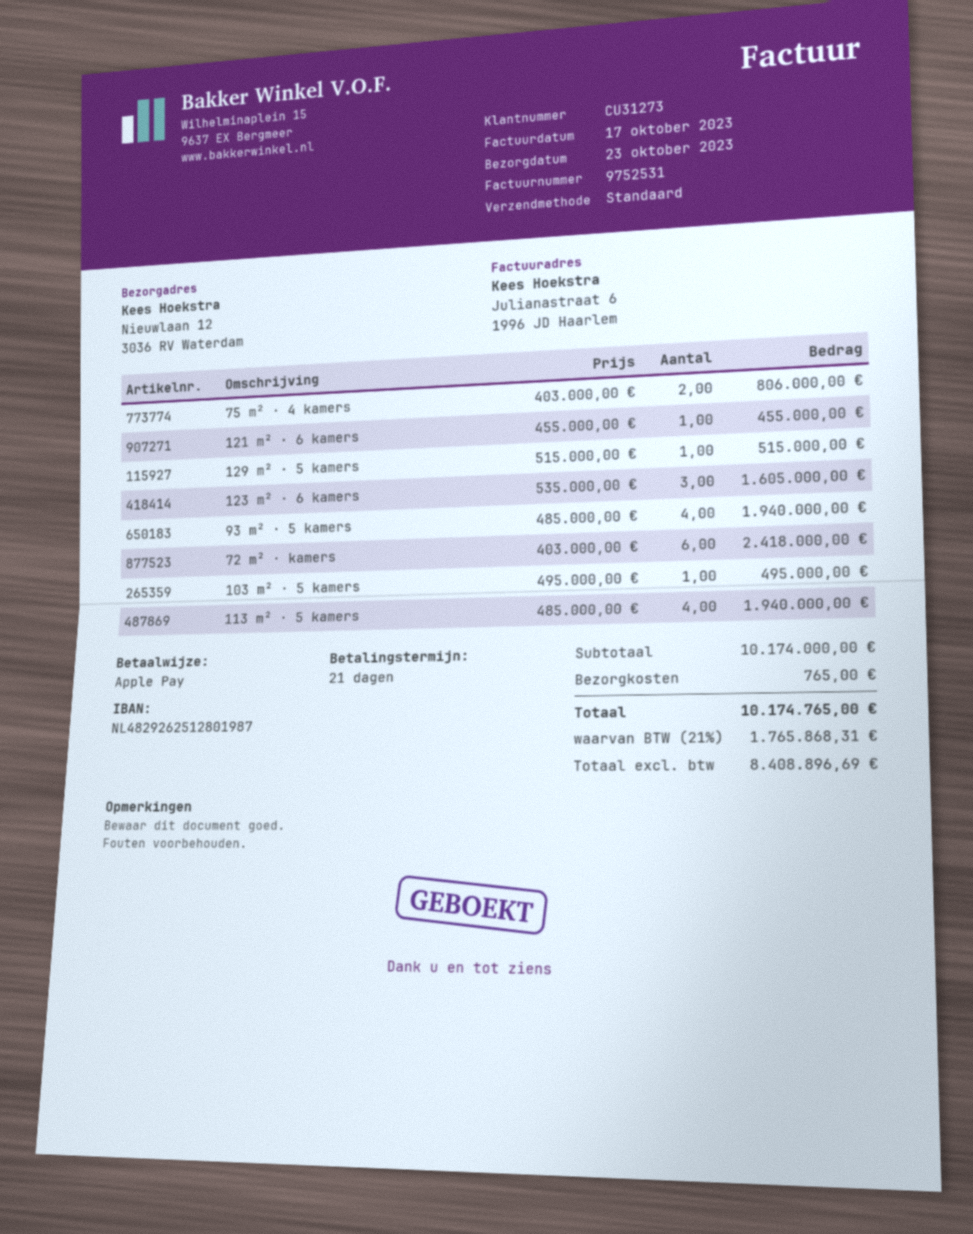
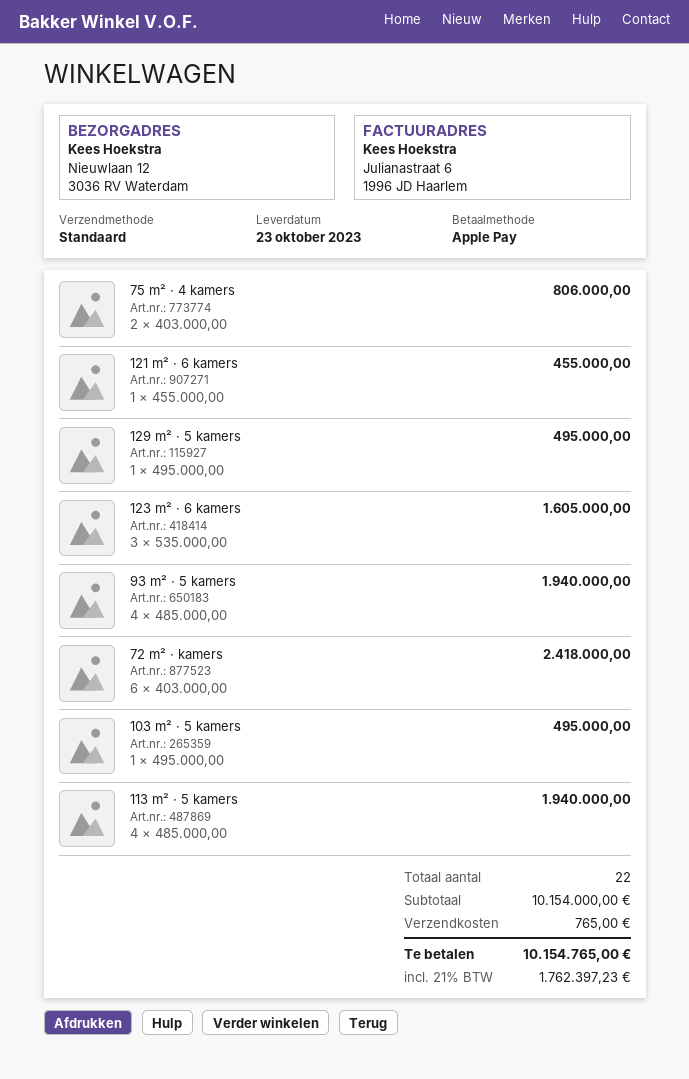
129 m² · 5 kamers: 1 x 515000.00 = 515000.00 -> 1 x 495000.00 = 495000.00
subtotal: 10174000.00 -> 10154000.00
tax: 21% = 1765868.31 -> 21% = 1762397.23
total: 10174765.00 -> 10154765.00

